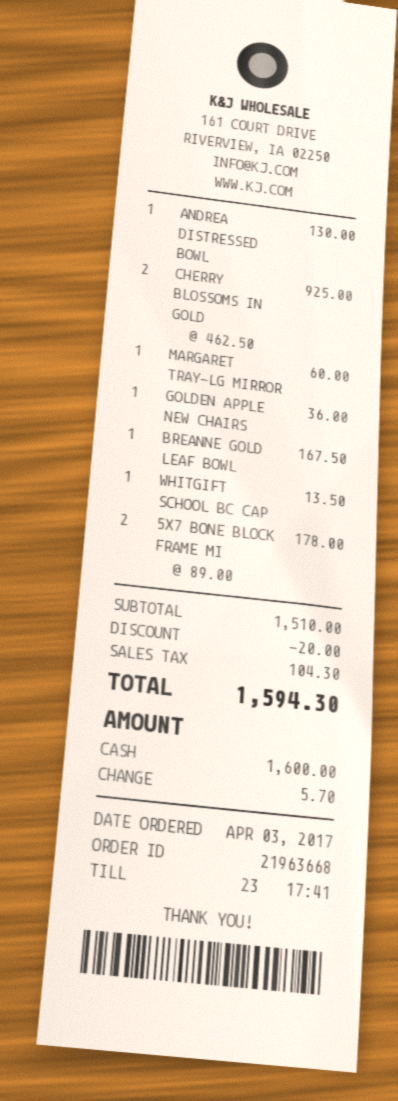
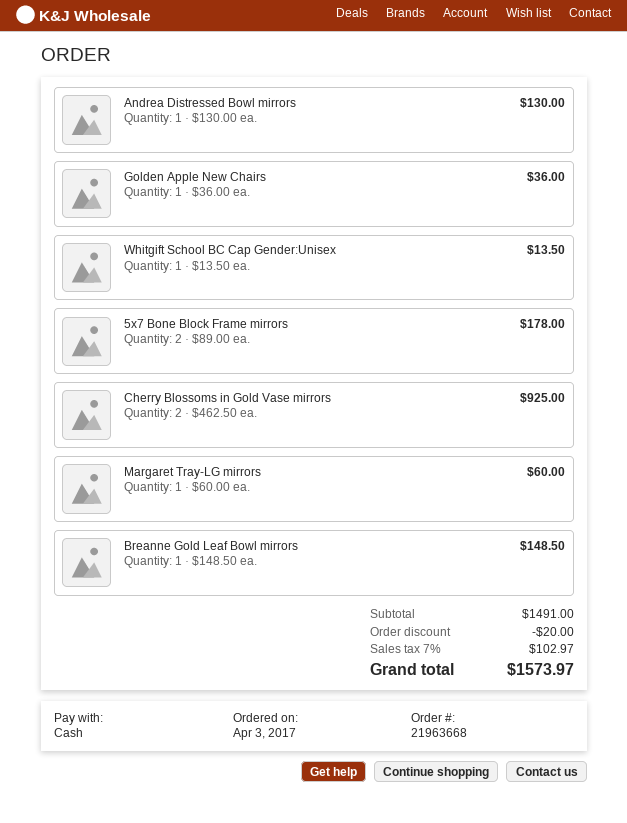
BREANNE GOLD LEAF BOWL: 1 x 167.50 = 167.50 -> 1 x 148.50 = 148.50
subtotal: 1510.00 -> 1491.00
tax: 104.30 -> 102.97
total: 1594.30 -> 1573.97

